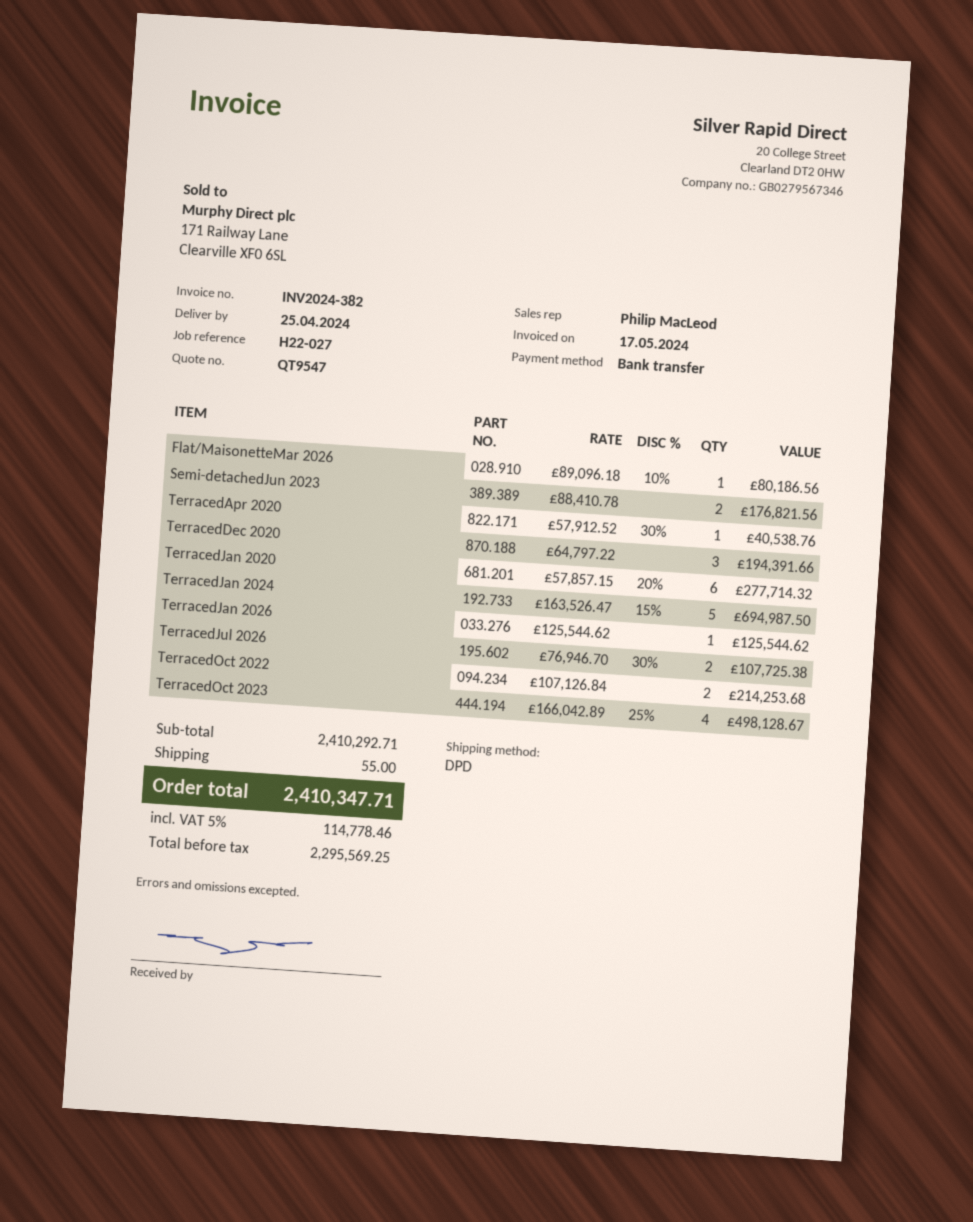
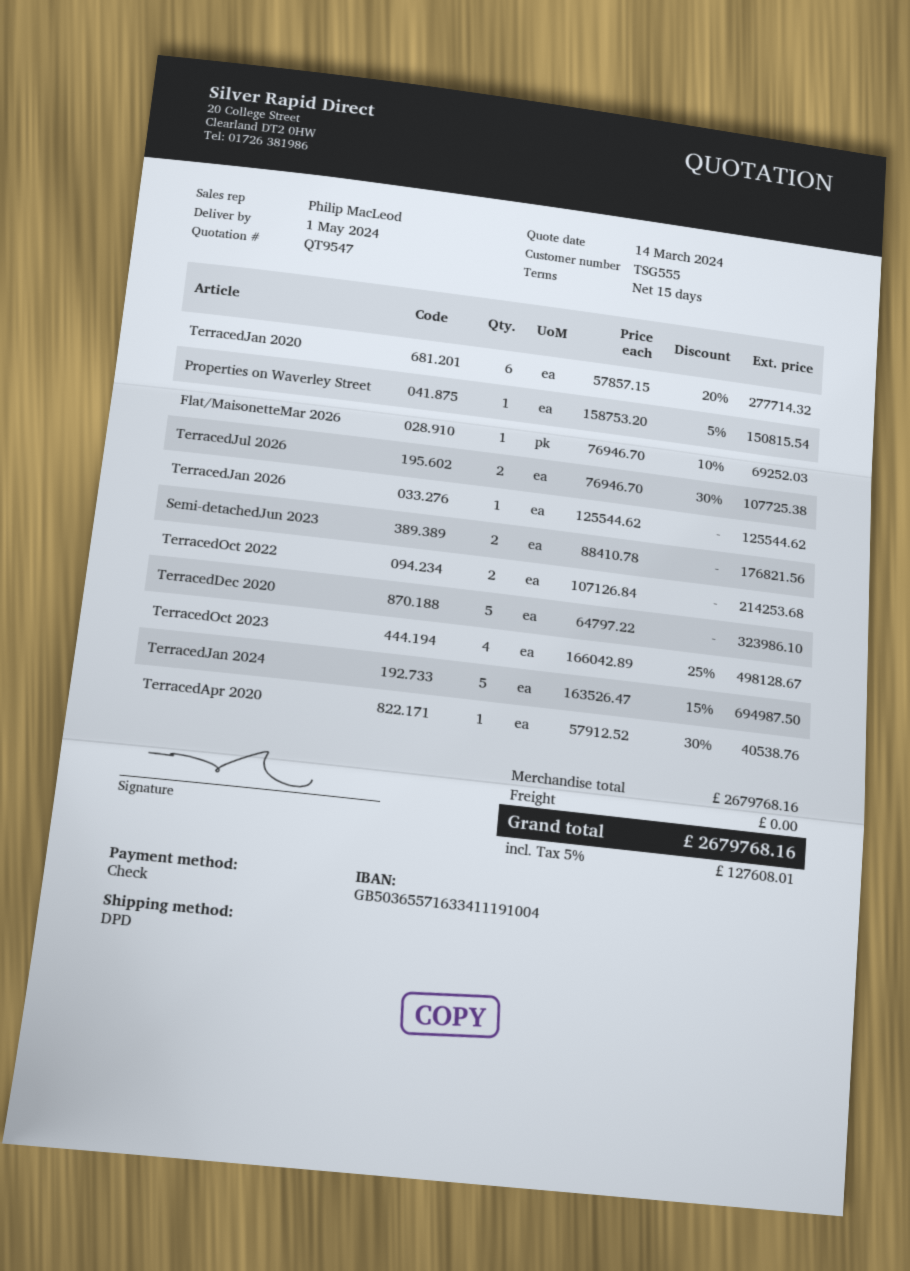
delivery date: 2024-04-25 -> 2024-05-01
payment method: bank transfer -> cheque
Flat/MaisonetteMar 2026: 1 x 89096.18 - 10% = 80186.56 -> 1 x 76946.70 - 10% = 69252.03
TerracedDec 2020: 3 x 64797.22 = 194391.66 -> 5 x 64797.22 = 323986.10
Properties on Waverley Street: none -> 1 x 158753.20 - 5% = 150815.54
subtotal: 2410292.71 -> 2679768.16
shipping: 55.00 -> 0.00
tax: 5% = 114778.46 -> 5% = 127608.01
total: 2410347.71 -> 2679768.16

